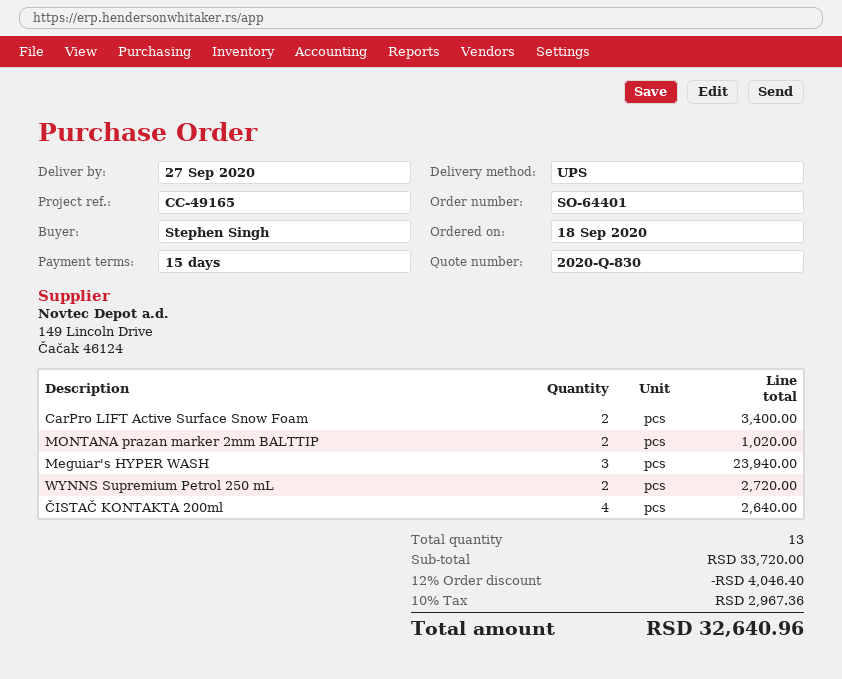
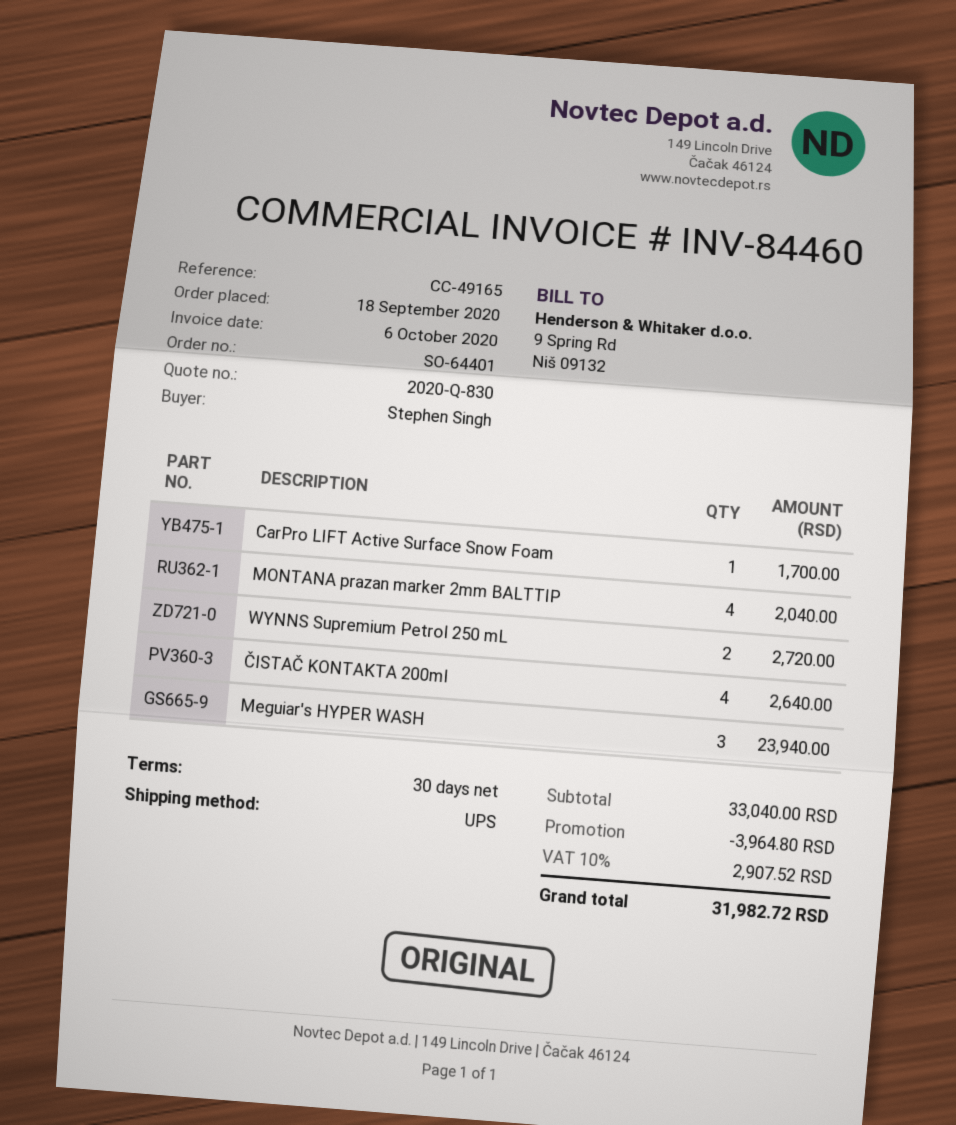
payment terms: 15 days -> 30 days
CarPro LIFT Active Surface Snow Foam: 2 for 3400.00 -> 1 for 1700.00
MONTANA prazan marker 2mm BALTTIP: 2 for 1020.00 -> 4 for 2040.00
subtotal: 33720.00 -> 33040.00
discount: 4046.40 -> 3964.80
tax: 10% = 2967.36 -> 10% = 2907.52
total: 32640.96 -> 31982.72

